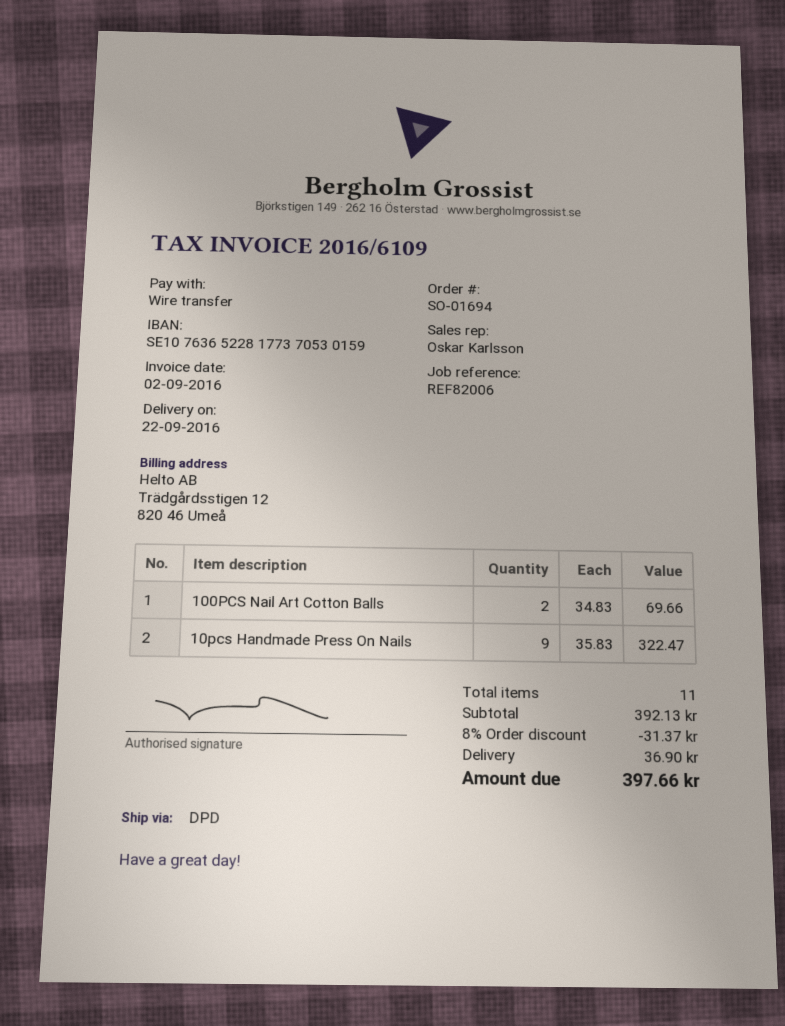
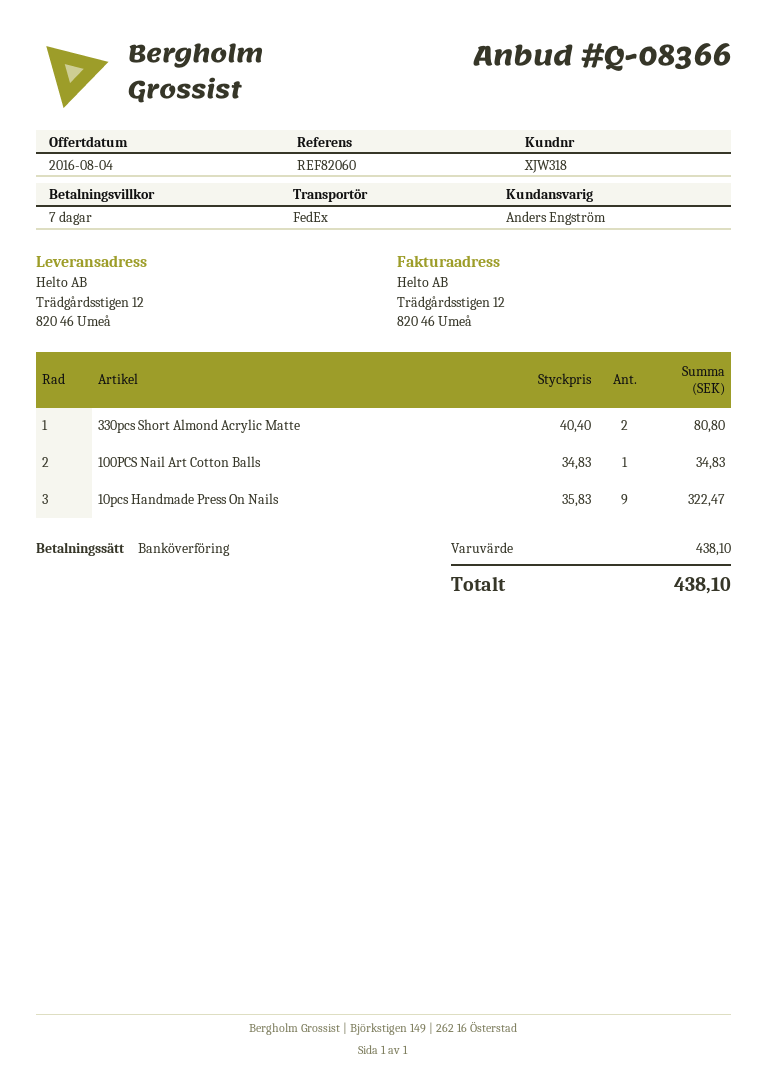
reference: REF82006 -> REF82060
sales rep: Oskar Karlsson -> Anders Engström
shipping method: DPD -> FedEx
100PCS Nail Art Cotton Balls: 2 x 34.83 = 69.66 -> 1 x 34.83 = 34.83
330pcs Short Almond Acrylic Matte: none -> 2 x 40.40 = 80.80
subtotal: 392.13 -> 438.10
discount: 8% = 31.37 -> none
shipping: 36.90 -> none
total: 397.66 -> 438.10

